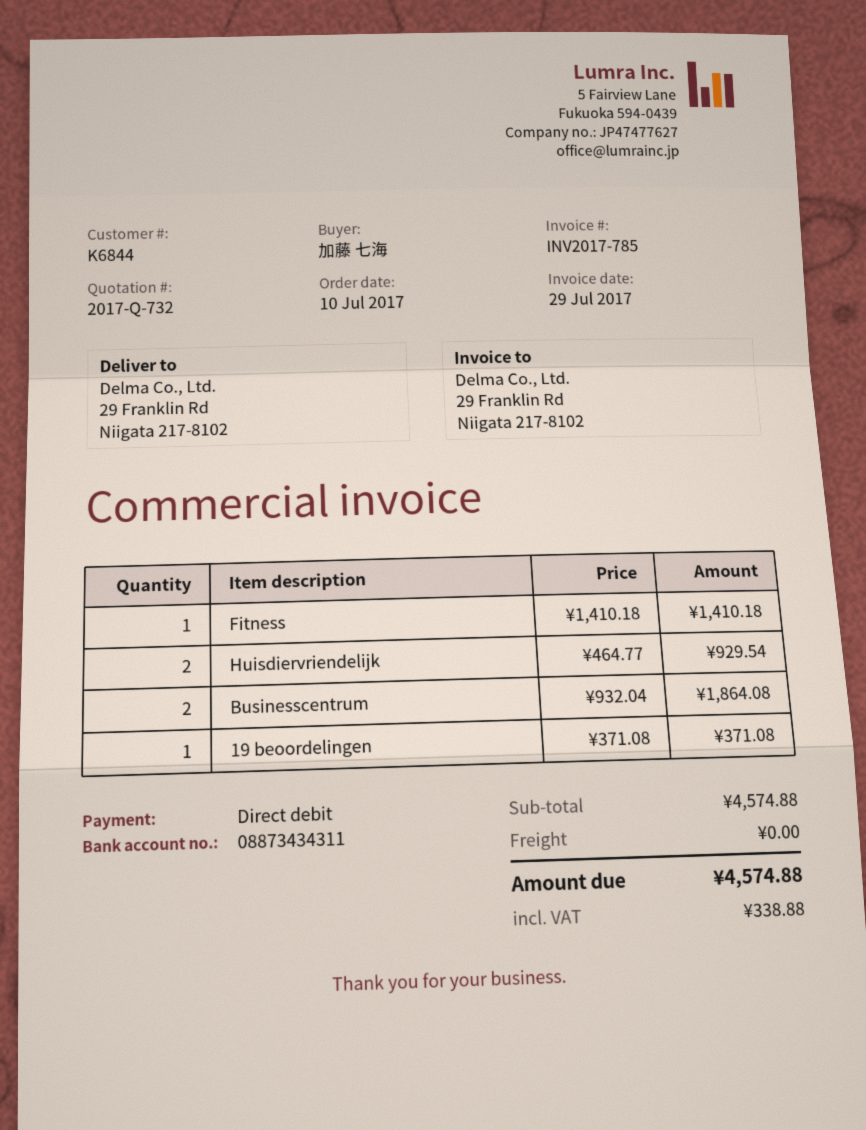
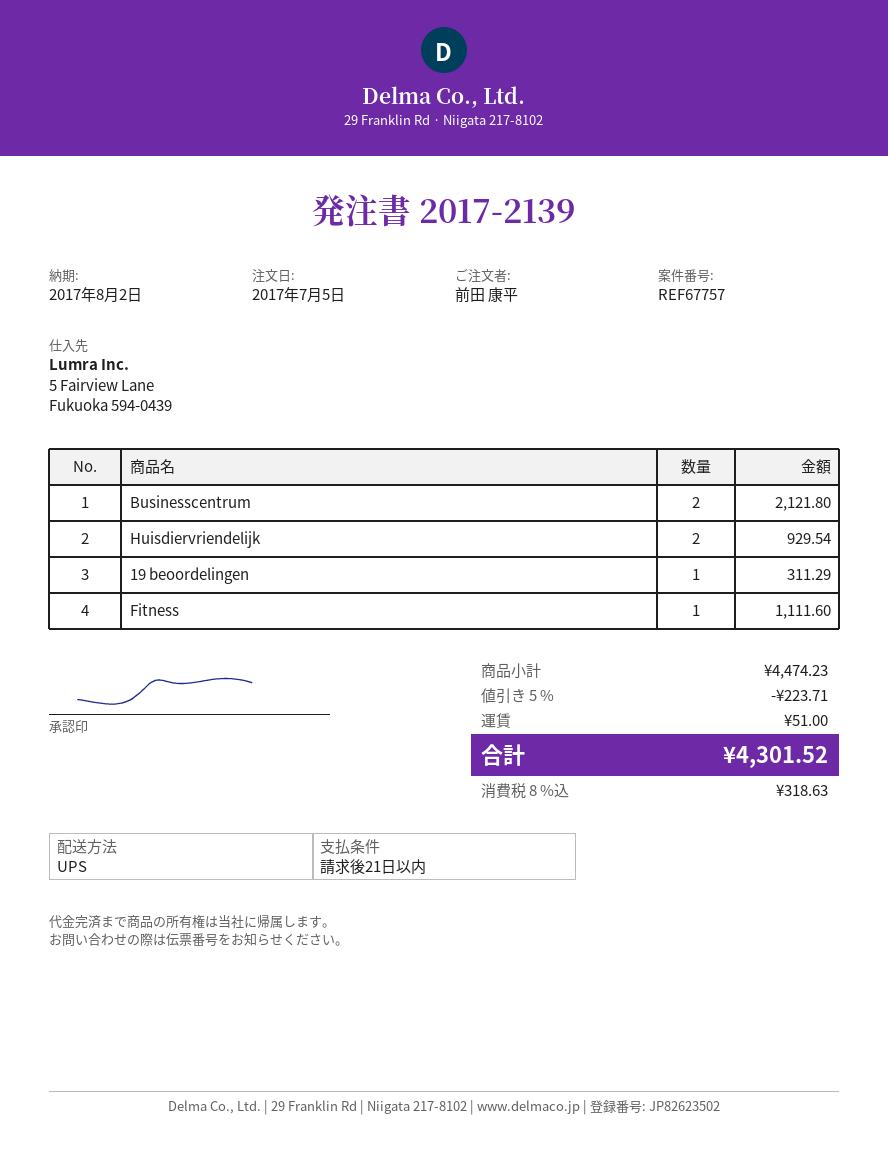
order date: 2017-07-10 -> 2017-07-05
ordered by: 加藤 七海 -> 前田 康平
Fitness: 1 for 1410.18 -> 1 for 1111.60
Businesscentrum: 2 for 1864.08 -> 2 for 2121.80
19 beoordelingen: 1 for 371.08 -> 1 for 311.29
subtotal: 4574.88 -> 4474.23
discount: none -> 5% = 223.71
shipping: 0.00 -> 51.00
tax: 338.88 -> 318.63
total: 4574.88 -> 4301.52

